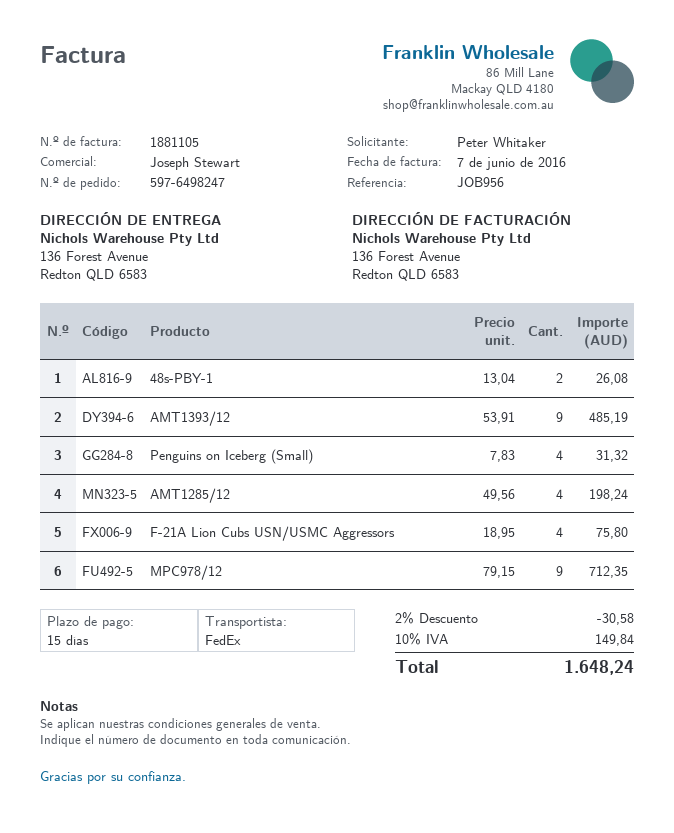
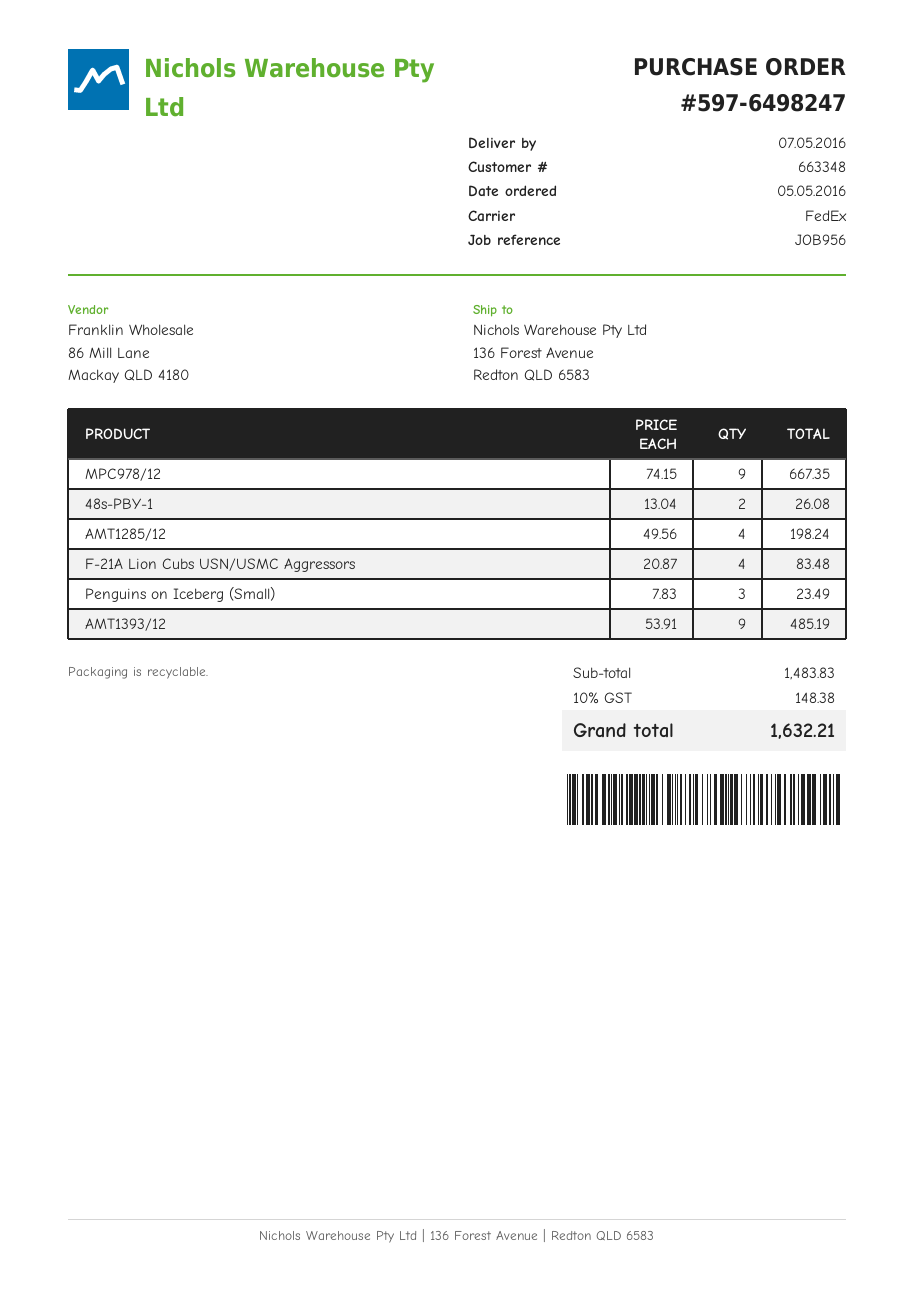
Penguins on Iceberg (Small): 4 x 7.83 = 31.32 -> 3 x 7.83 = 23.49
F-21A Lion Cubs USN/USMC Aggressors: 4 x 18.95 = 75.80 -> 4 x 20.87 = 83.48
MPC978/12: 9 x 79.15 = 712.35 -> 9 x 74.15 = 667.35
discount: 2% = 30.58 -> none
tax: 10% = 149.84 -> 10% = 148.38
total: 1648.24 -> 1632.21

